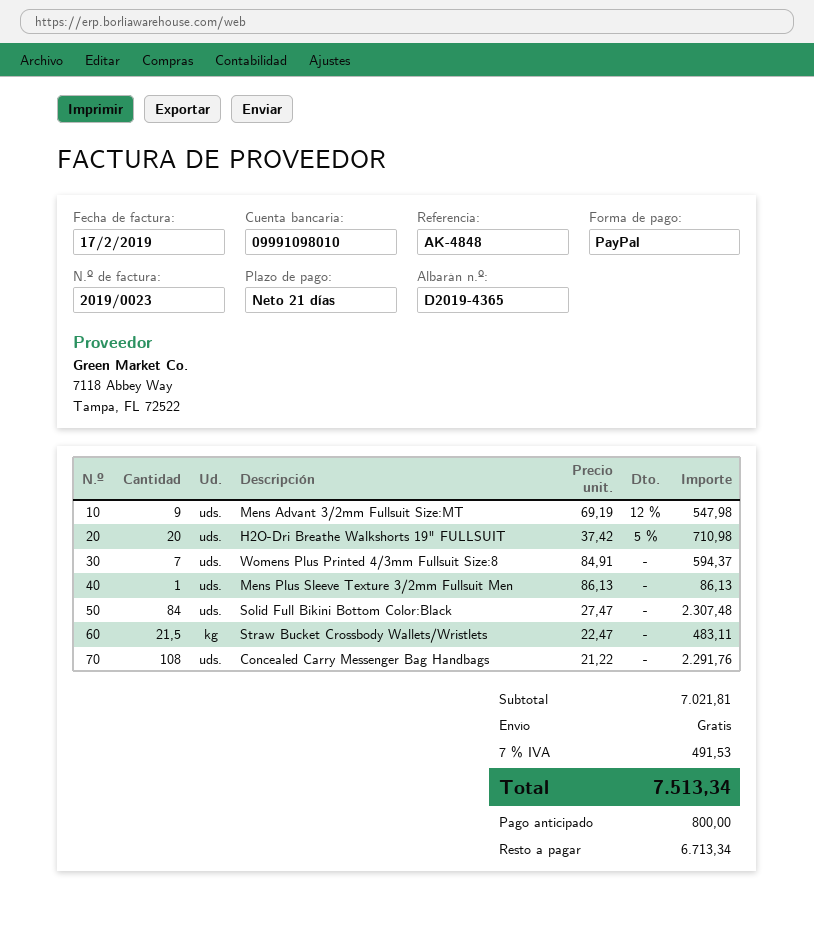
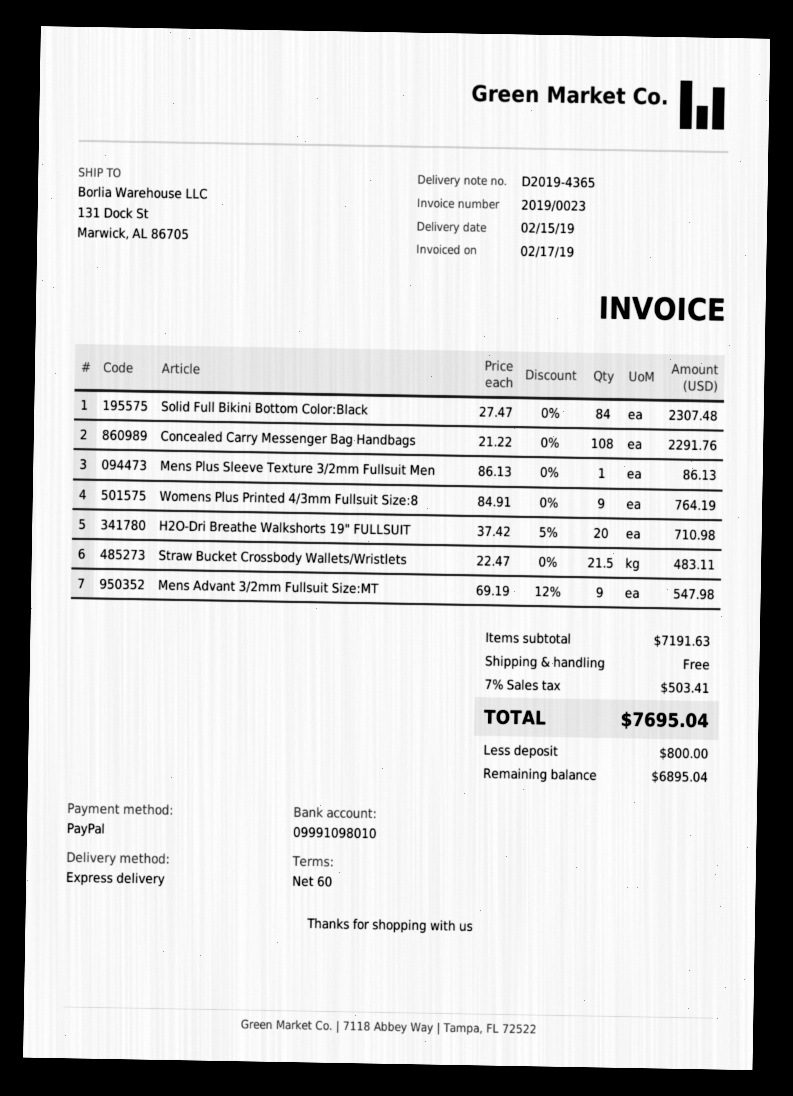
payment terms: 21 days -> 60 days
Womens Plus Printed 4/3mm Fullsuit Size:8: 7 x 84.91 = 594.37 -> 9 x 84.91 = 764.19
subtotal: 7021.81 -> 7191.63
tax: 7% = 491.53 -> 7% = 503.41
total: 7513.34 -> 7695.04
balance: 6713.34 -> 6895.04

